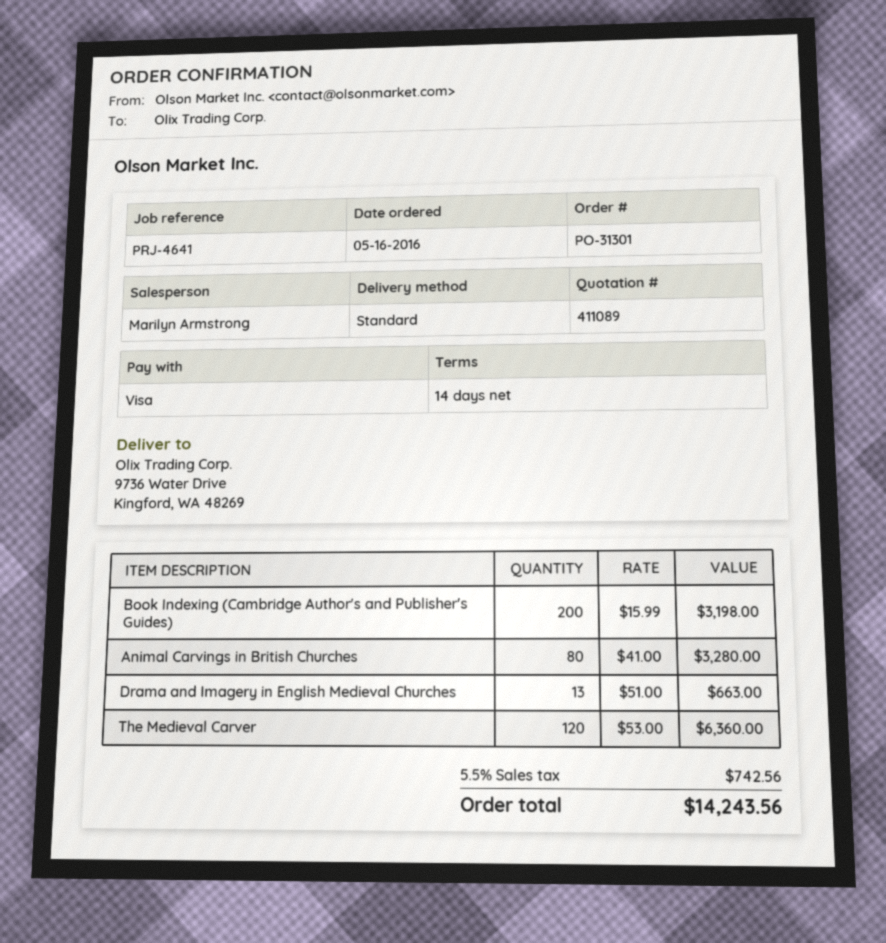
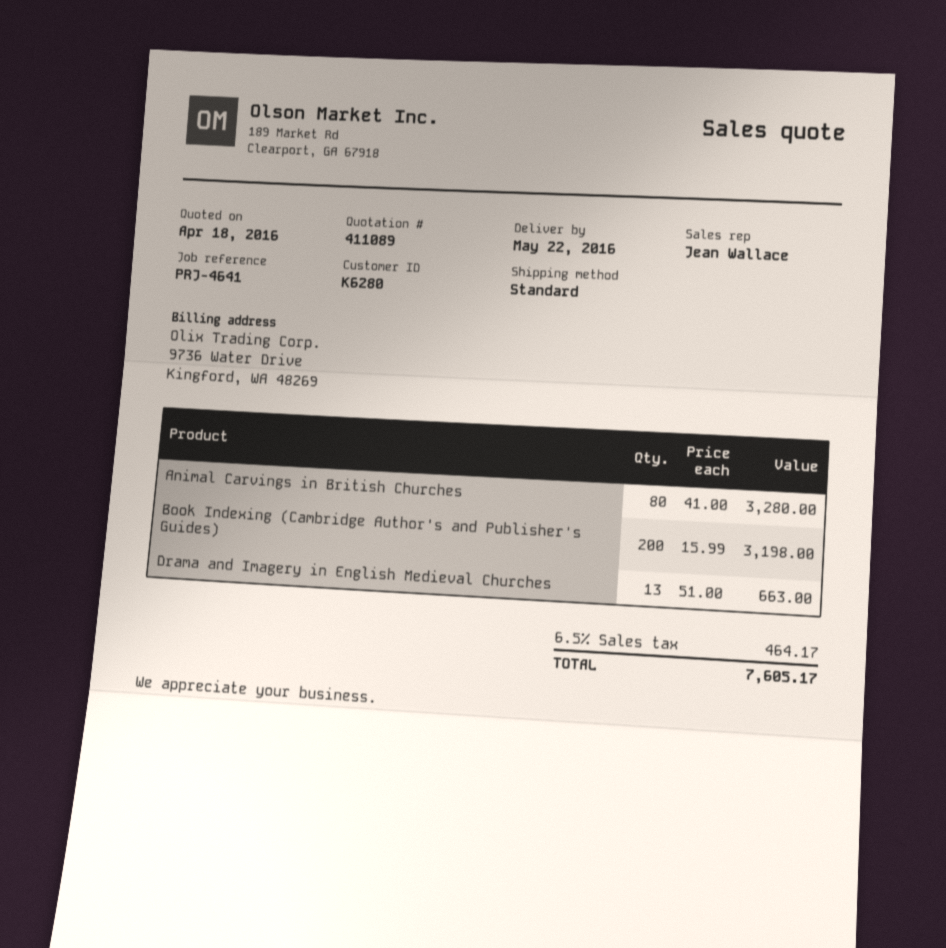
sales rep: Marilyn Armstrong -> Jean Wallace
The Medieval Carver: 120 x 53.00 = 6360.00 -> none
tax: 5.5% = 742.56 -> 6.5% = 464.17
total: 14243.56 -> 7605.17

